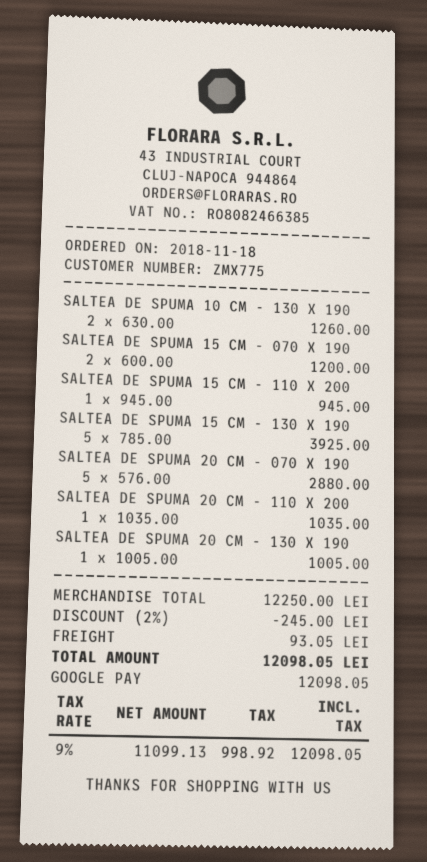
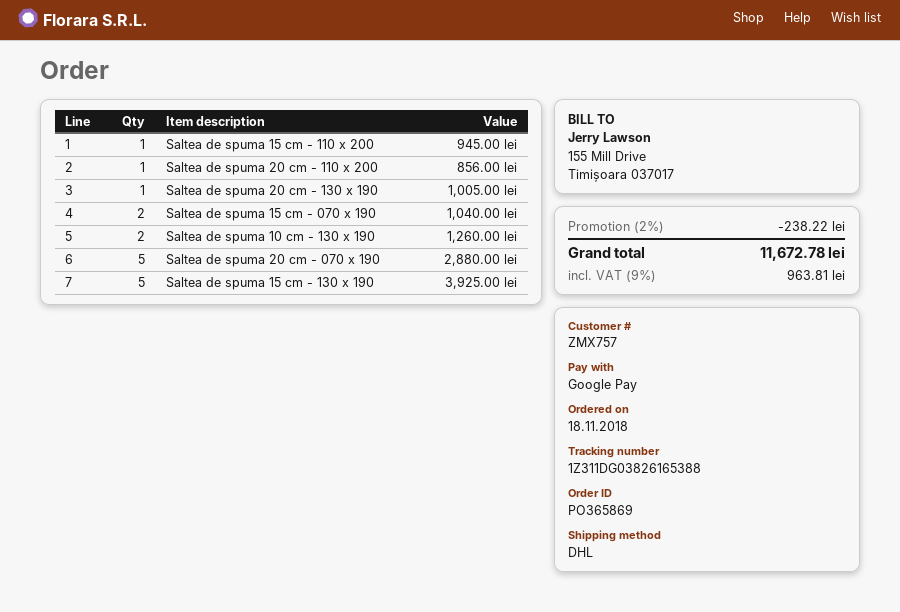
customer number: ZMX775 -> ZMX757
SALTEA DE SPUMA 15 CM - 070 X 190: 2 for 1200.00 -> 2 for 1040.00
SALTEA DE SPUMA 20 CM - 110 X 200: 1 for 1035.00 -> 1 for 856.00
discount: 2% = 245.00 -> 2% = 238.22
shipping: 93.05 -> none
tax: 9% = 998.92 -> 9% = 963.81
total: 12098.05 -> 11672.78

